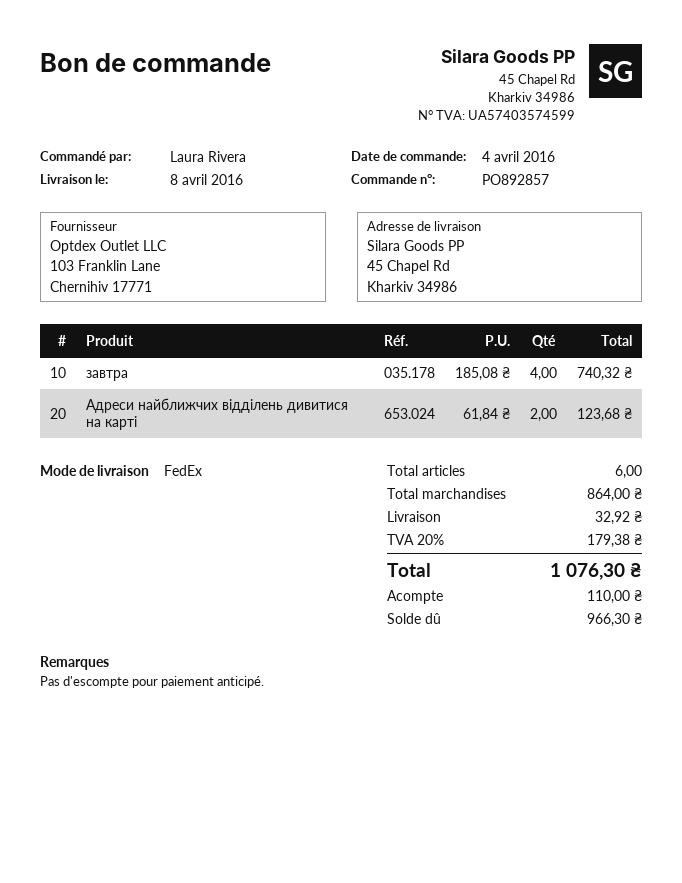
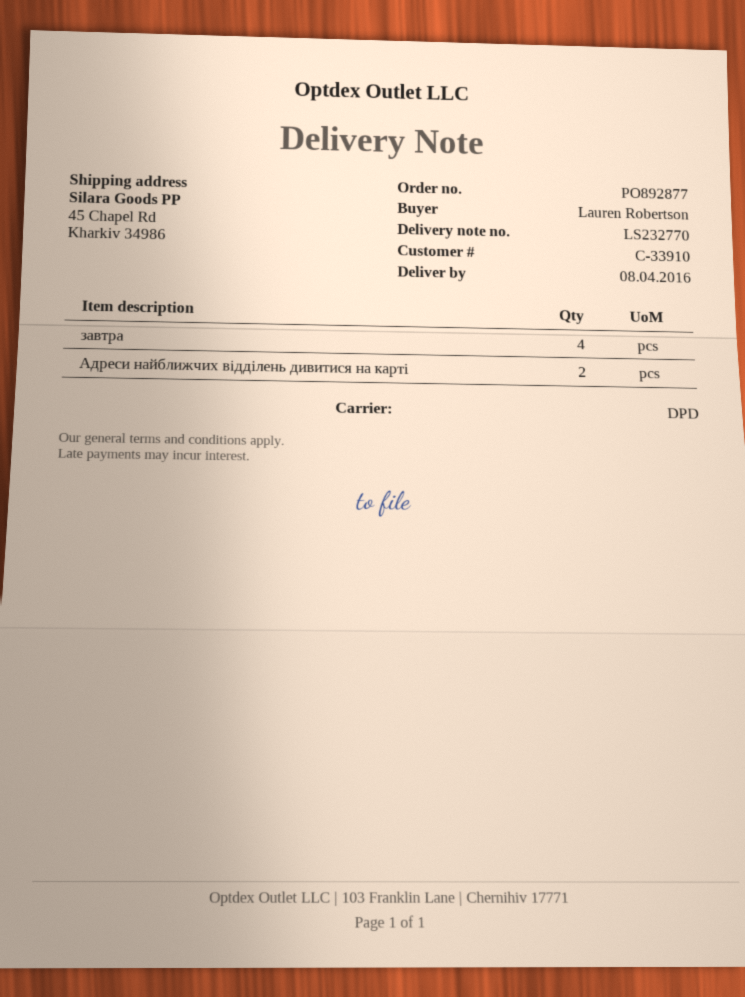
order number: PO892857 -> PO892877
ordered by: Laura Rivera -> Lauren Robertson
shipping method: FedEx -> DPD

